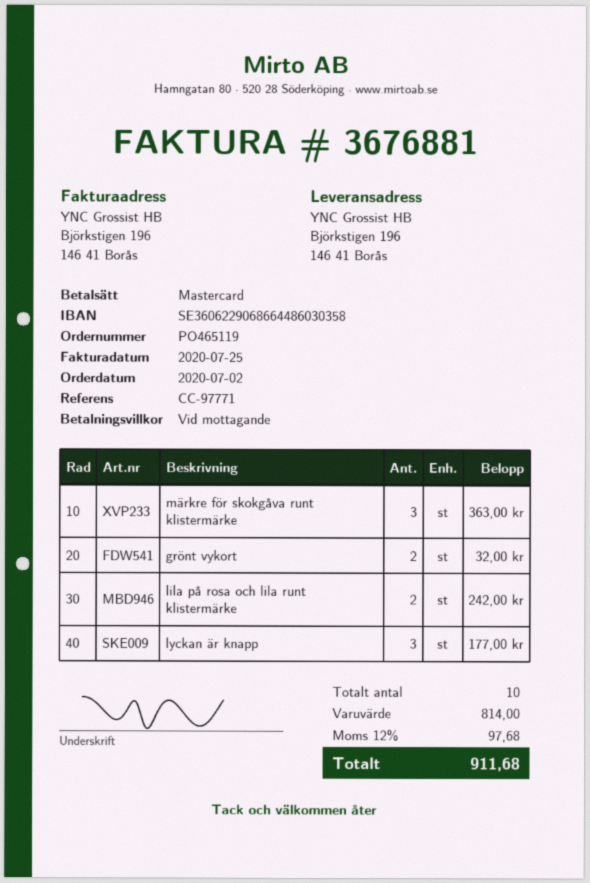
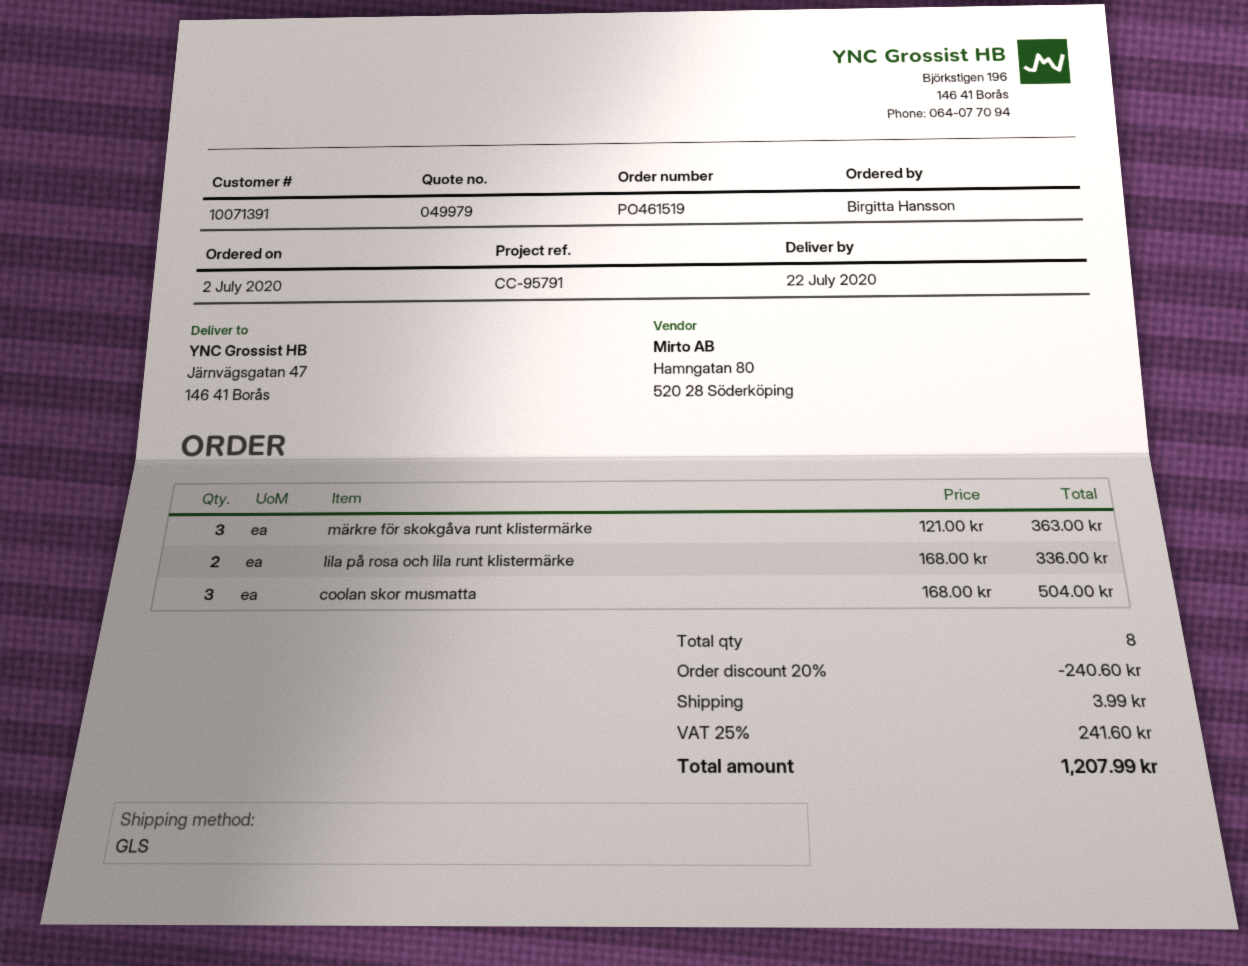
order number: PO465119 -> PO461519
reference: CC-97771 -> CC-95791
ship to: Björkstigen 196, 146 41 Borås -> Järnvägsgatan 47, 146 41 Borås
grönt vykort: 2 for 32.00 -> none
lila på rosa och lila runt klistermärke: 2 for 242.00 -> 2 for 336.00
lyckan är knapp: 3 for 177.00 -> none
coolan skor musmatta: none -> 3 for 504.00
total quantity: 10 -> 8
discount: none -> 20% = 240.60
shipping: none -> 3.99
tax: 12% = 97.68 -> 25% = 241.60
total: 911.68 -> 1207.99

